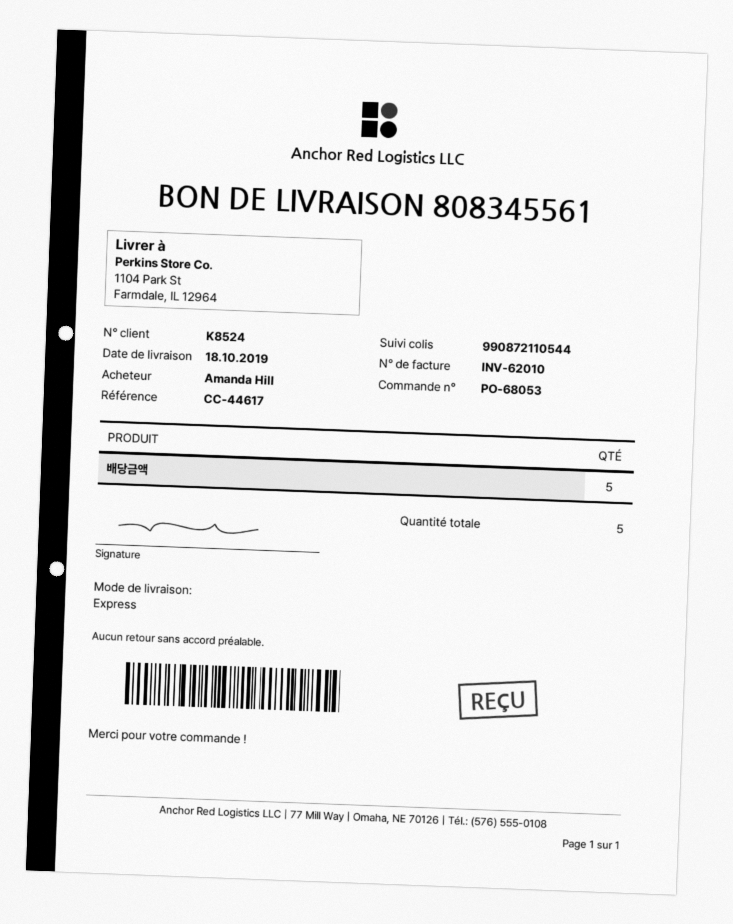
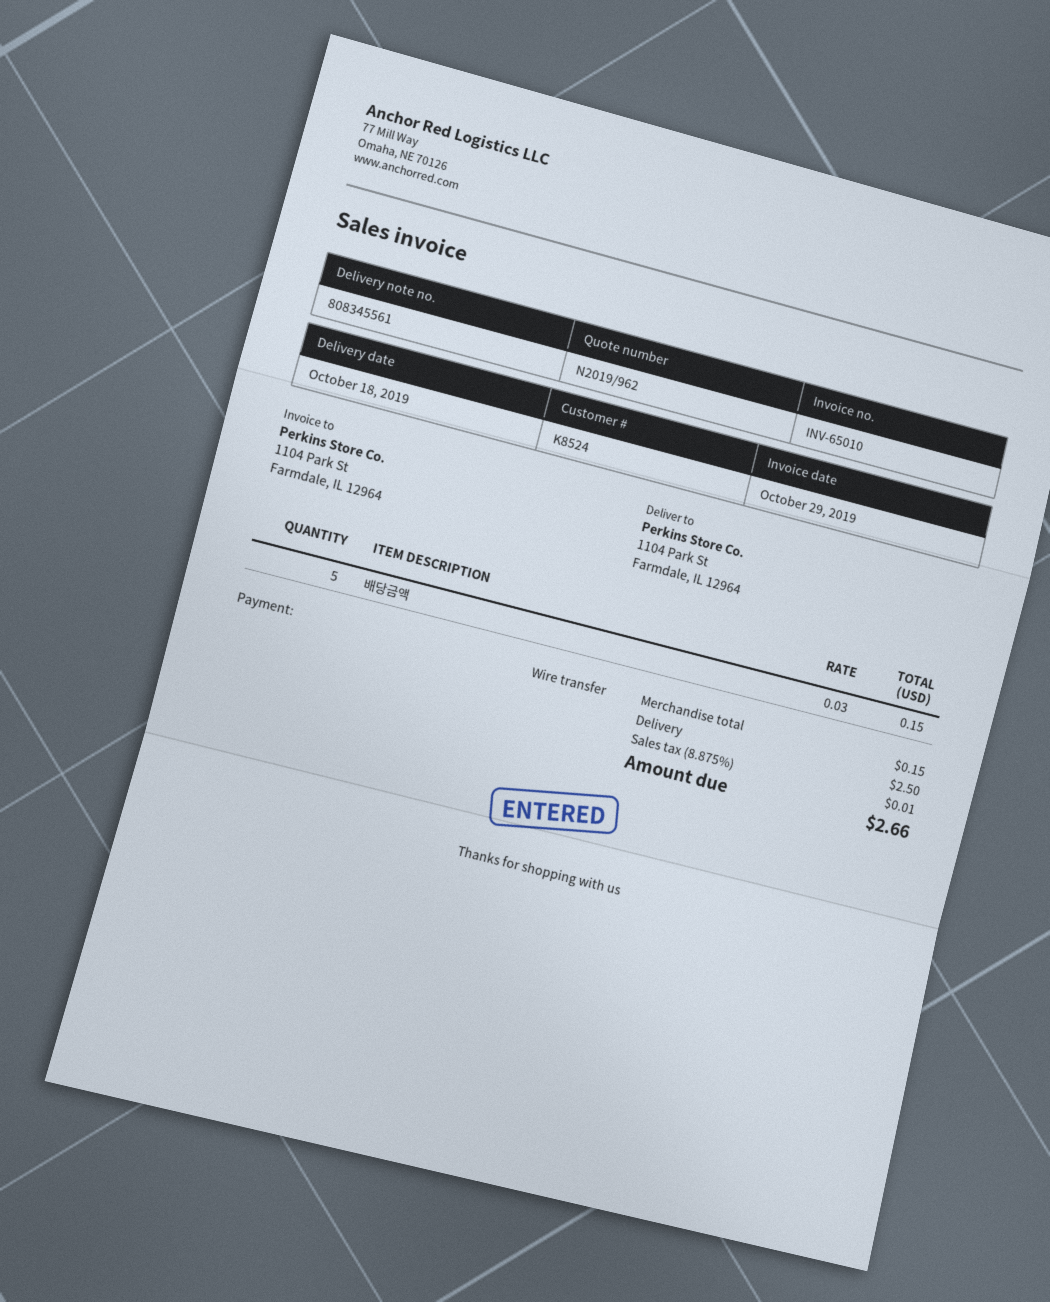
invoice number: INV-62010 -> INV-65010

